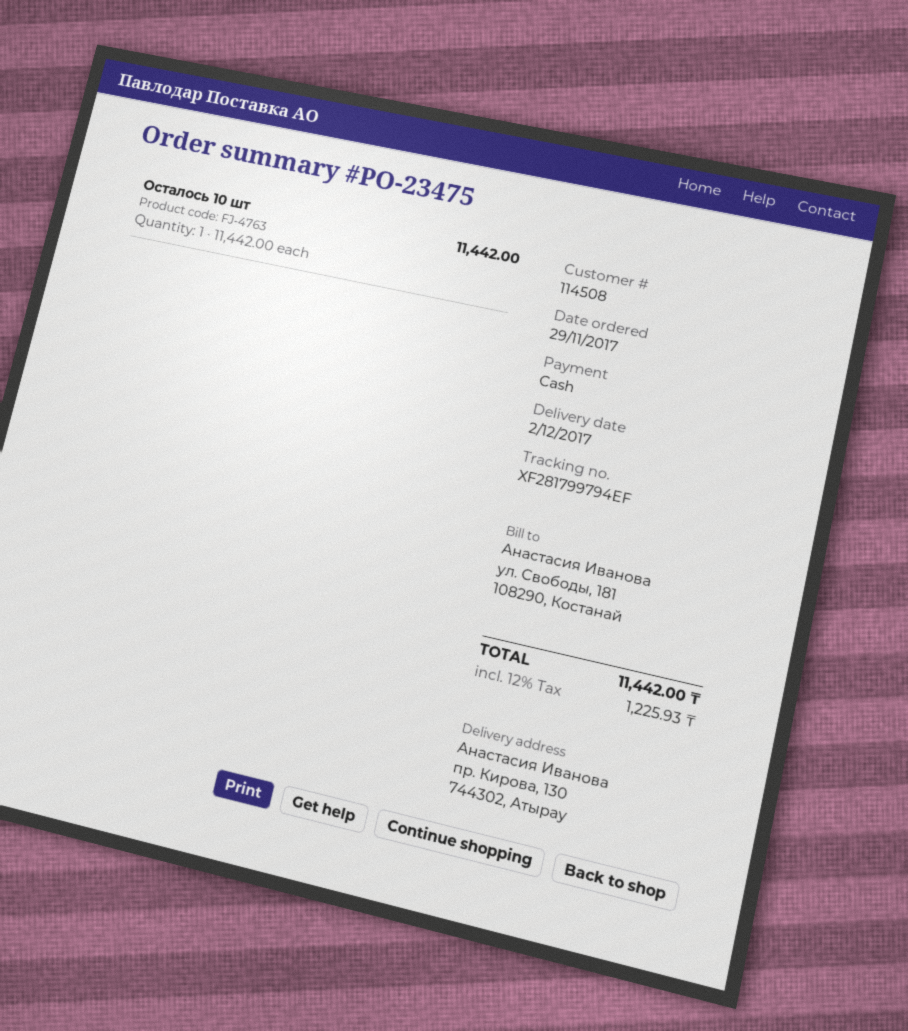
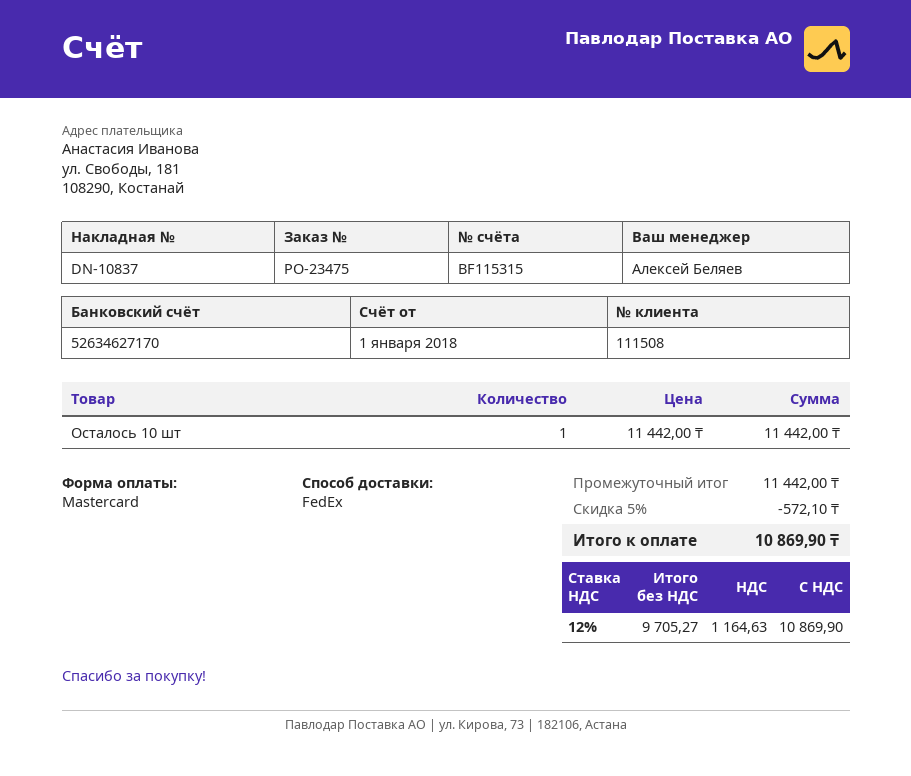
customer number: 114508 -> 111508
payment method: cash -> Mastercard
discount: none -> 5% = 572.10
tax: 12% = 1225.93 -> 12% = 1164.63
total: 11442.00 -> 10869.90

